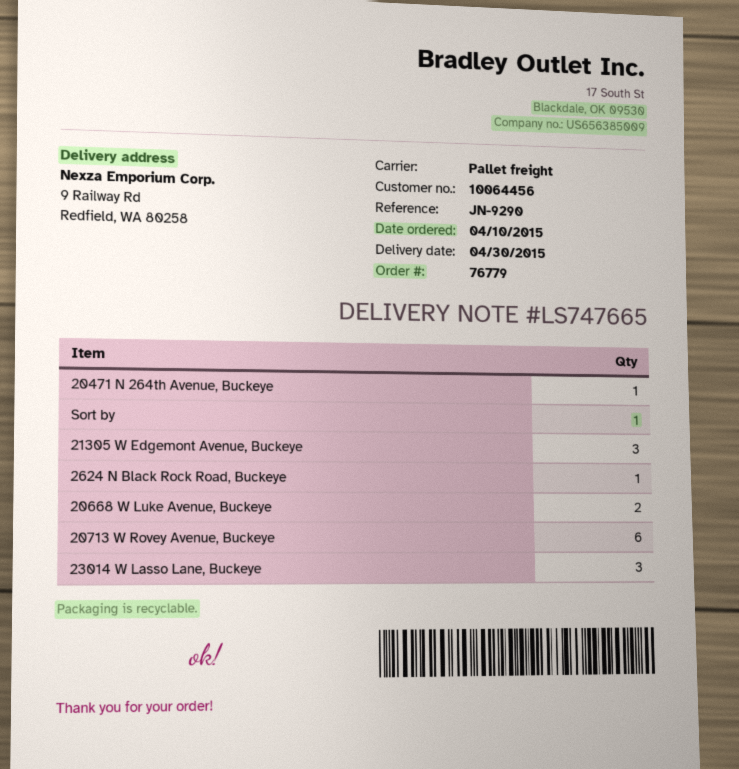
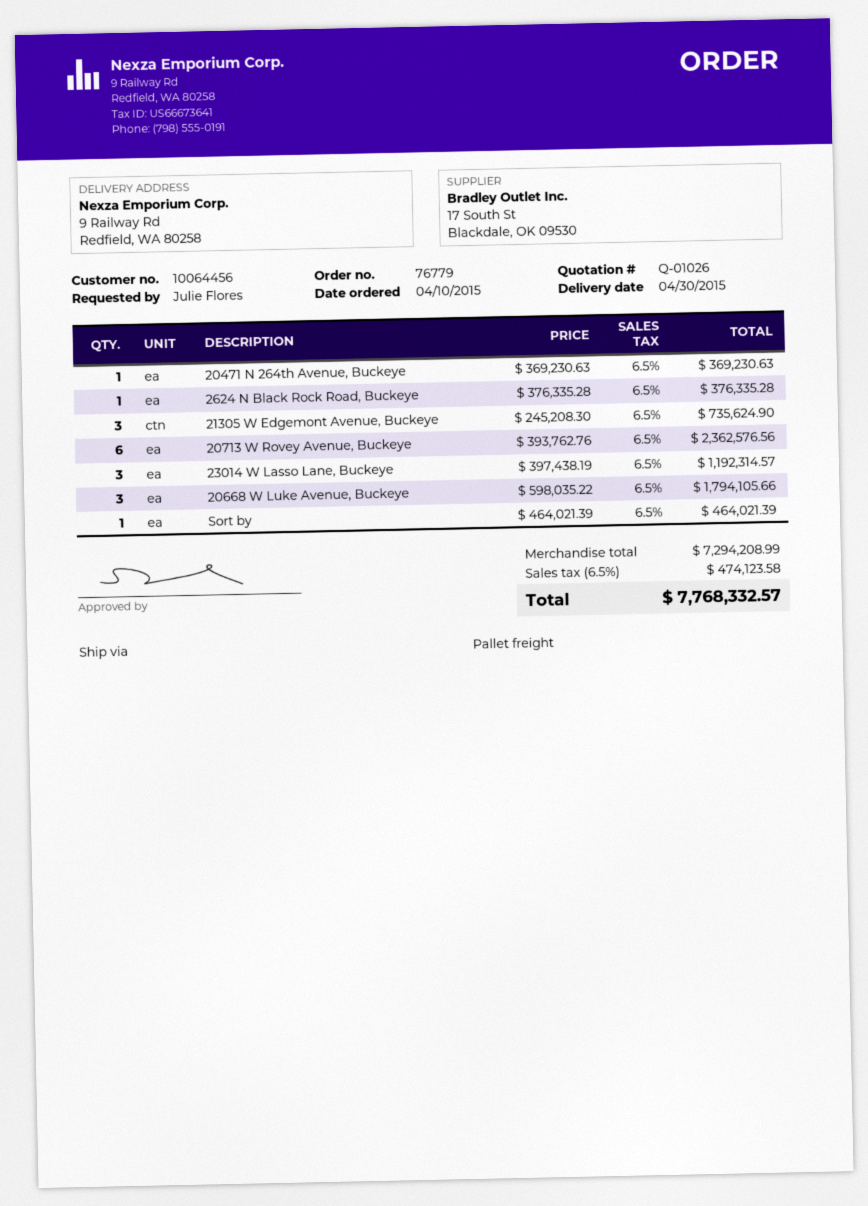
20668 W Luke Avenue, Buckeye: 2 -> 3

